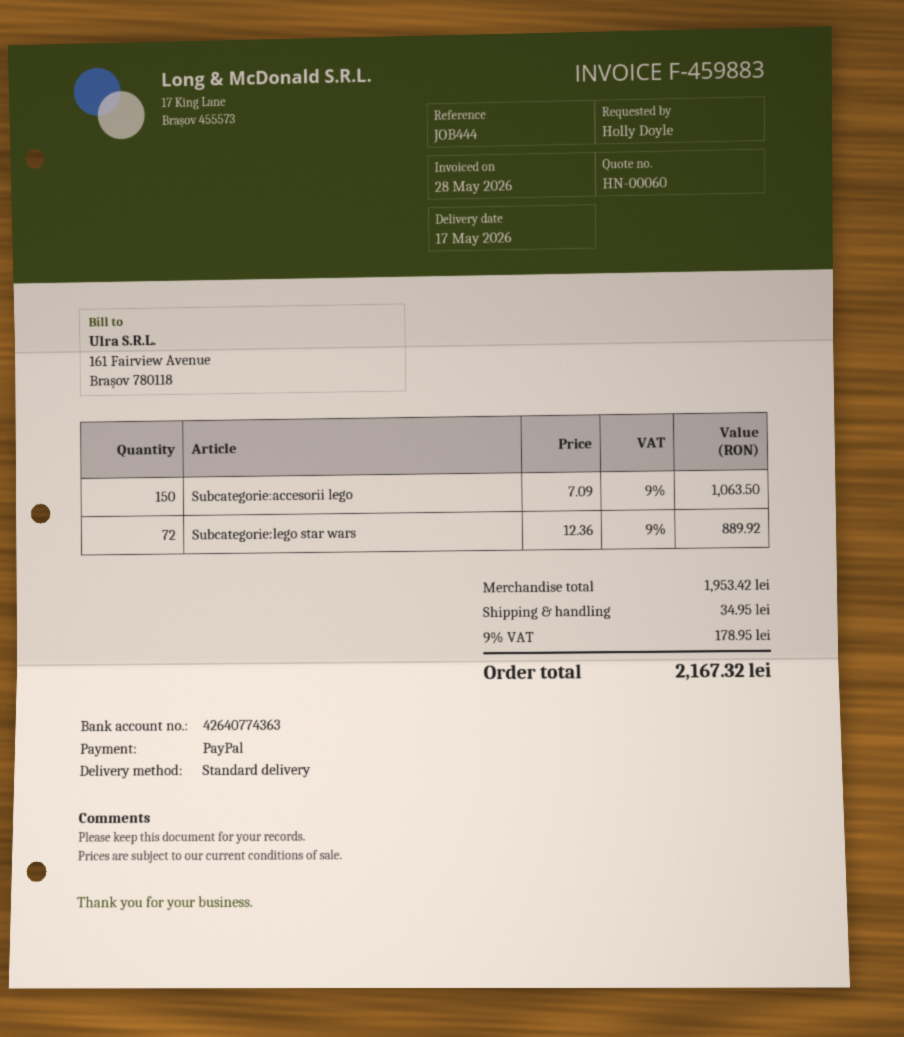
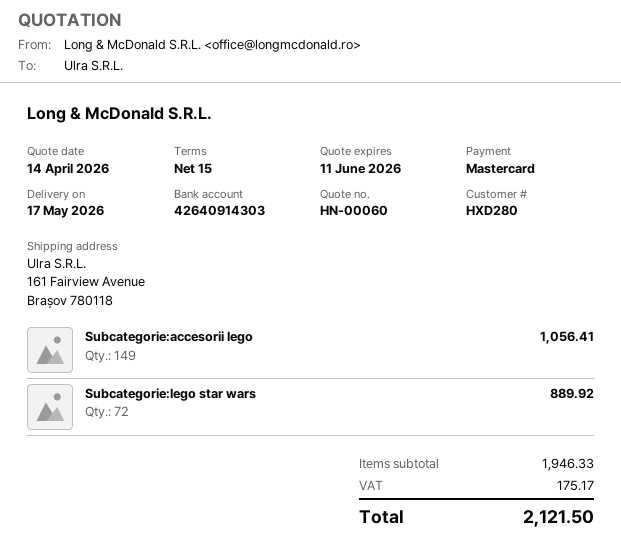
payment method: PayPal -> Mastercard
bank account: 42640774363 -> 42640914303
Subcategorie:accesorii lego: 150 for 1063.50 -> 149 for 1056.41
subtotal: 1953.42 -> 1946.33
shipping: 34.95 -> none
tax: 178.95 -> 175.17
total: 2167.32 -> 2121.50

